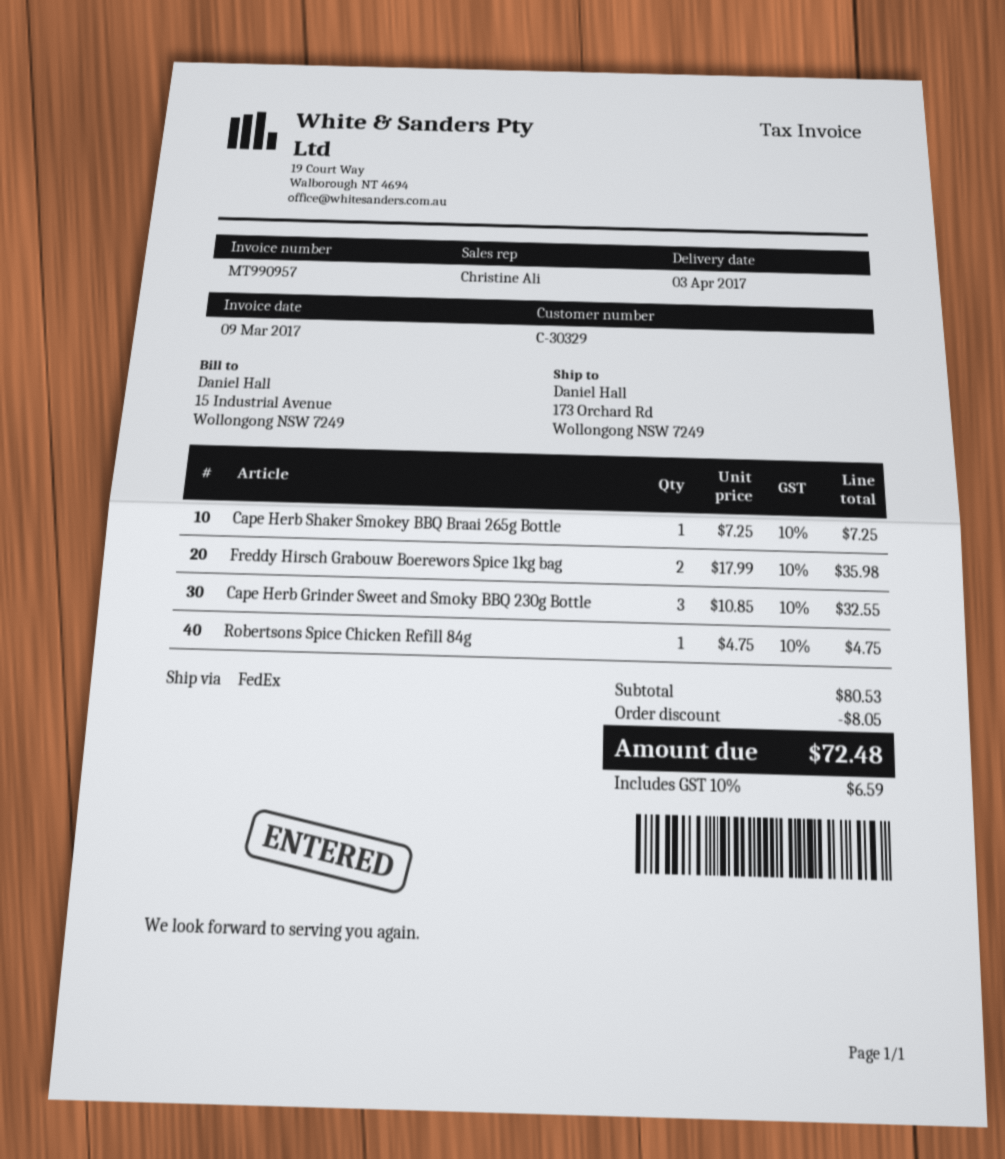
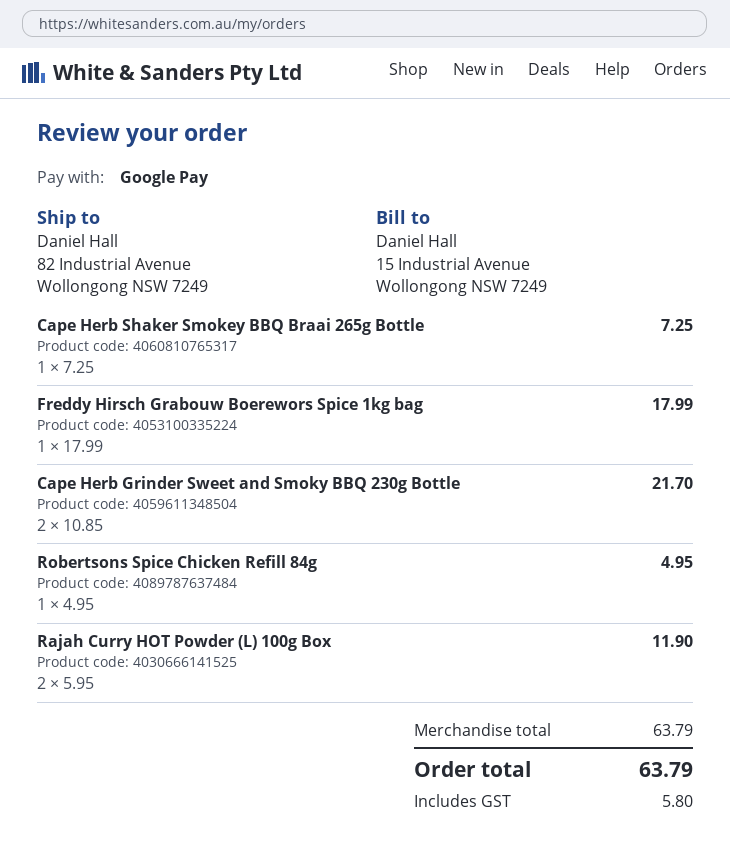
ship to: 173 Orchard Rd, Wollongong NSW 7249 -> 82 Industrial Avenue, Wollongong NSW 7249
Freddy Hirsch Grabouw Boerewors Spice 1kg bag: 2 x 17.99 = 35.98 -> 1 x 17.99 = 17.99
Cape Herb Grinder Sweet and Smoky BBQ 230g Bottle: 3 x 10.85 = 32.55 -> 2 x 10.85 = 21.70
Robertsons Spice Chicken Refill 84g: 1 x 4.75 = 4.75 -> 1 x 4.95 = 4.95
Rajah Curry HOT Powder (L) 100g Box: none -> 2 x 5.95 = 11.90
subtotal: 80.53 -> 63.79
discount: 8.05 -> none
tax: 6.59 -> 5.80
total: 72.48 -> 63.79

